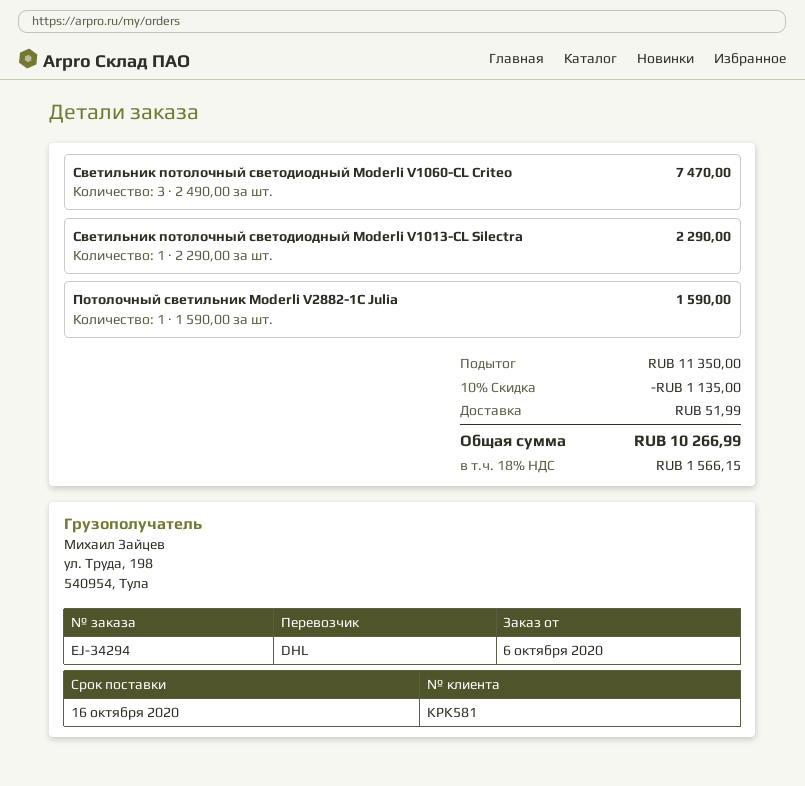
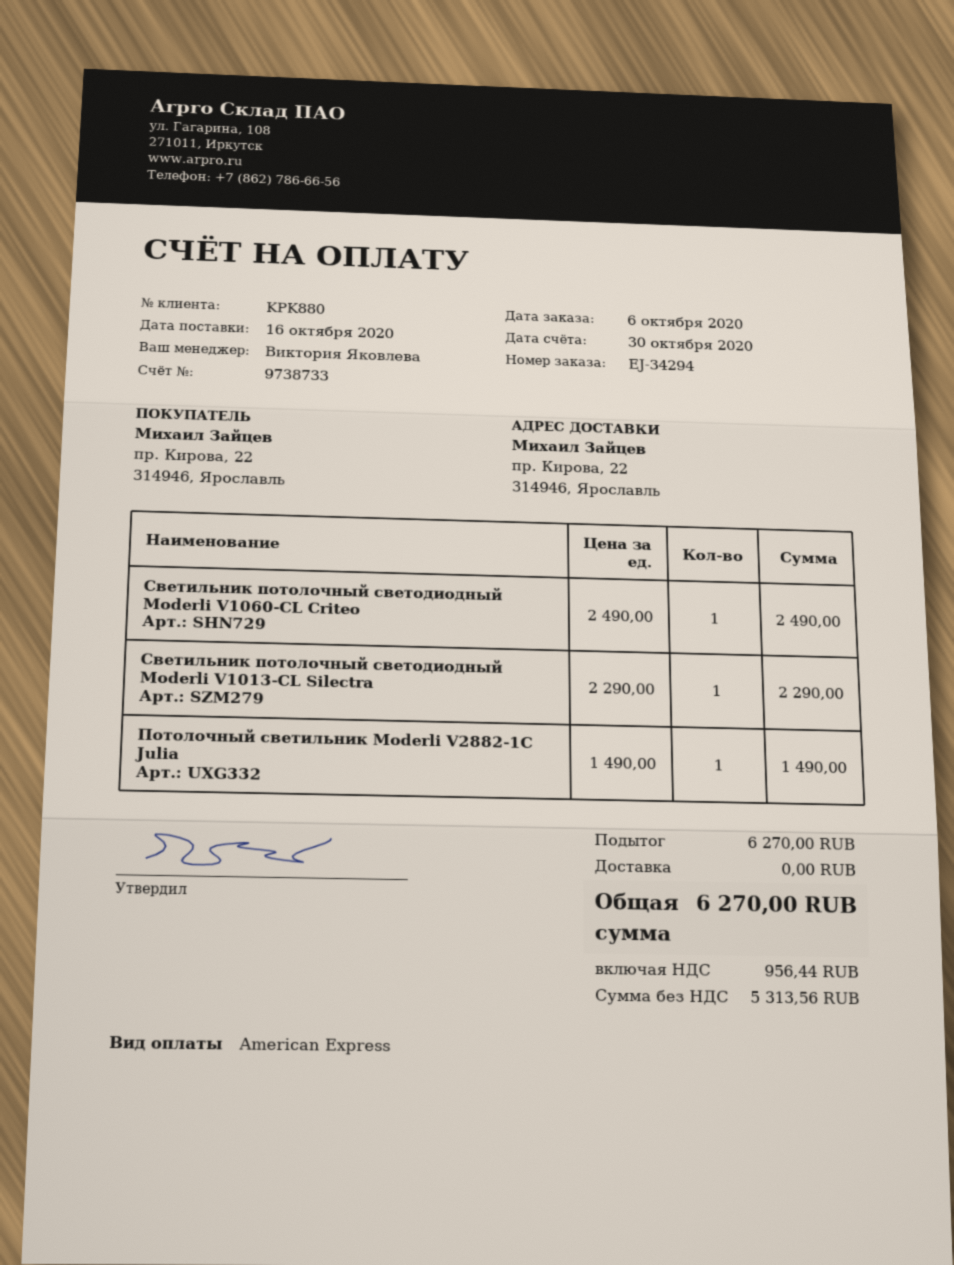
customer number: KPK581 -> KPK880
ship to: ул. Труда, 198, 540954, Тула -> пр. Кирова, 22, 314946, Ярославль
Светильник потолочный светодиодный Moderli V1060-CL Criteo: 3 x 2490.00 = 7470.00 -> 1 x 2490.00 = 2490.00
Потолочный светильник Moderli V2882-1C Julia: 1 x 1590.00 = 1590.00 -> 1 x 1490.00 = 1490.00
subtotal: 11350.00 -> 6270.00
discount: 10% = 1135.00 -> none
shipping: 51.99 -> 0.00
tax: 1566.15 -> 956.44
total: 10266.99 -> 6270.00

